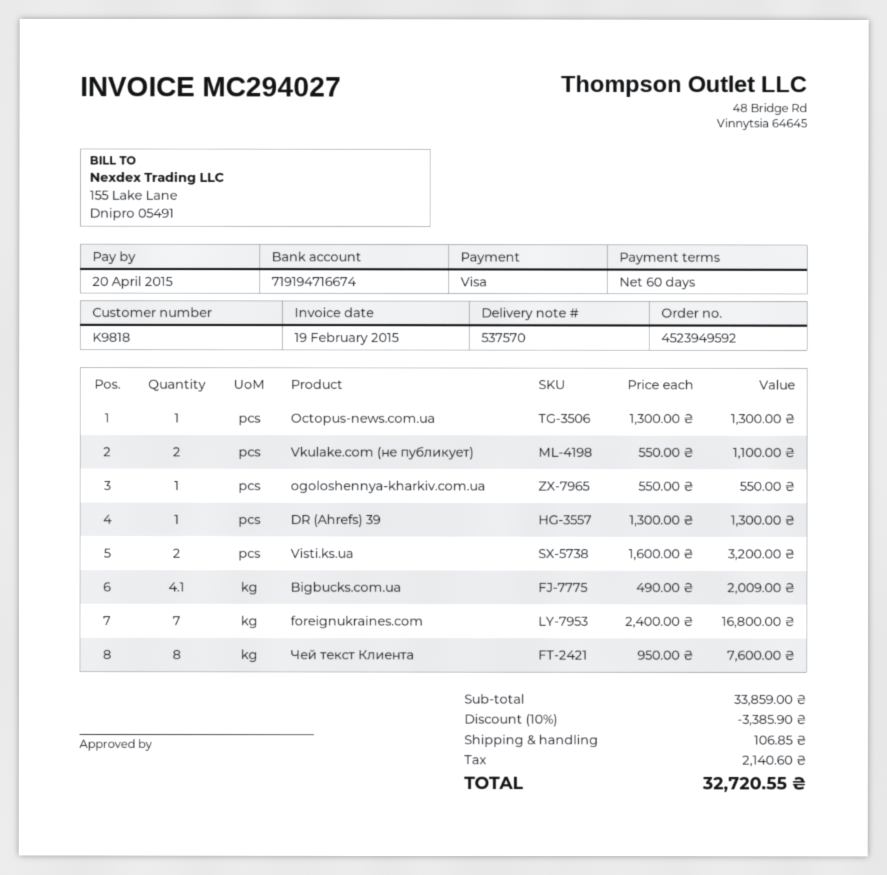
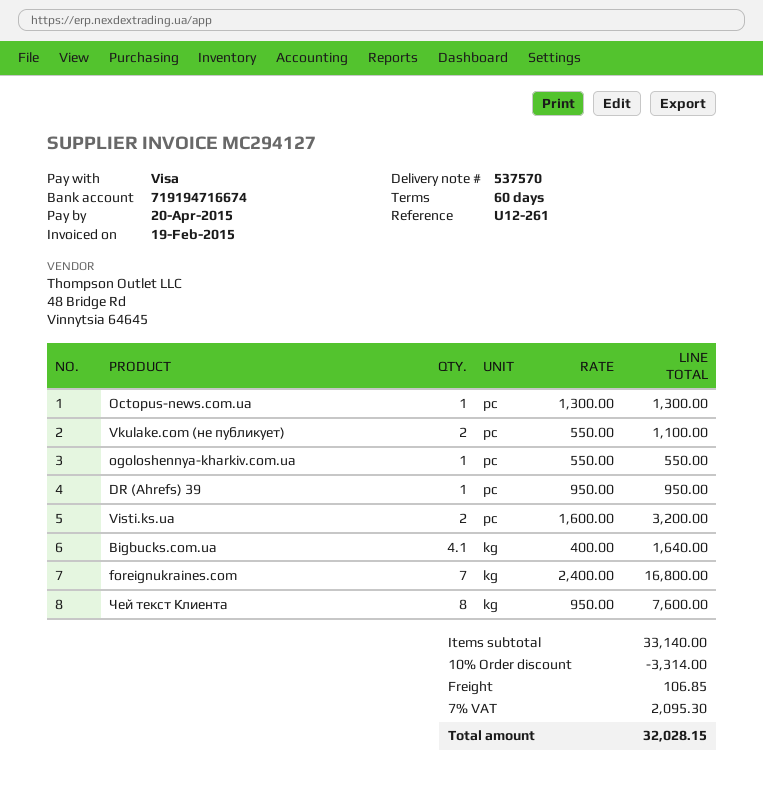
invoice number: MC294027 -> MC294127
DR (Ahrefs) 39: 1 x 1300.00 = 1300.00 -> 1 x 950.00 = 950.00
Bigbucks.com.ua: 4.1 x 490.00 = 2009.00 -> 4.1 x 400.00 = 1640.00
subtotal: 33859.00 -> 33140.00
discount: 10% = 3385.90 -> 10% = 3314.00
tax: 2140.60 -> 2095.30
total: 32720.55 -> 32028.15

